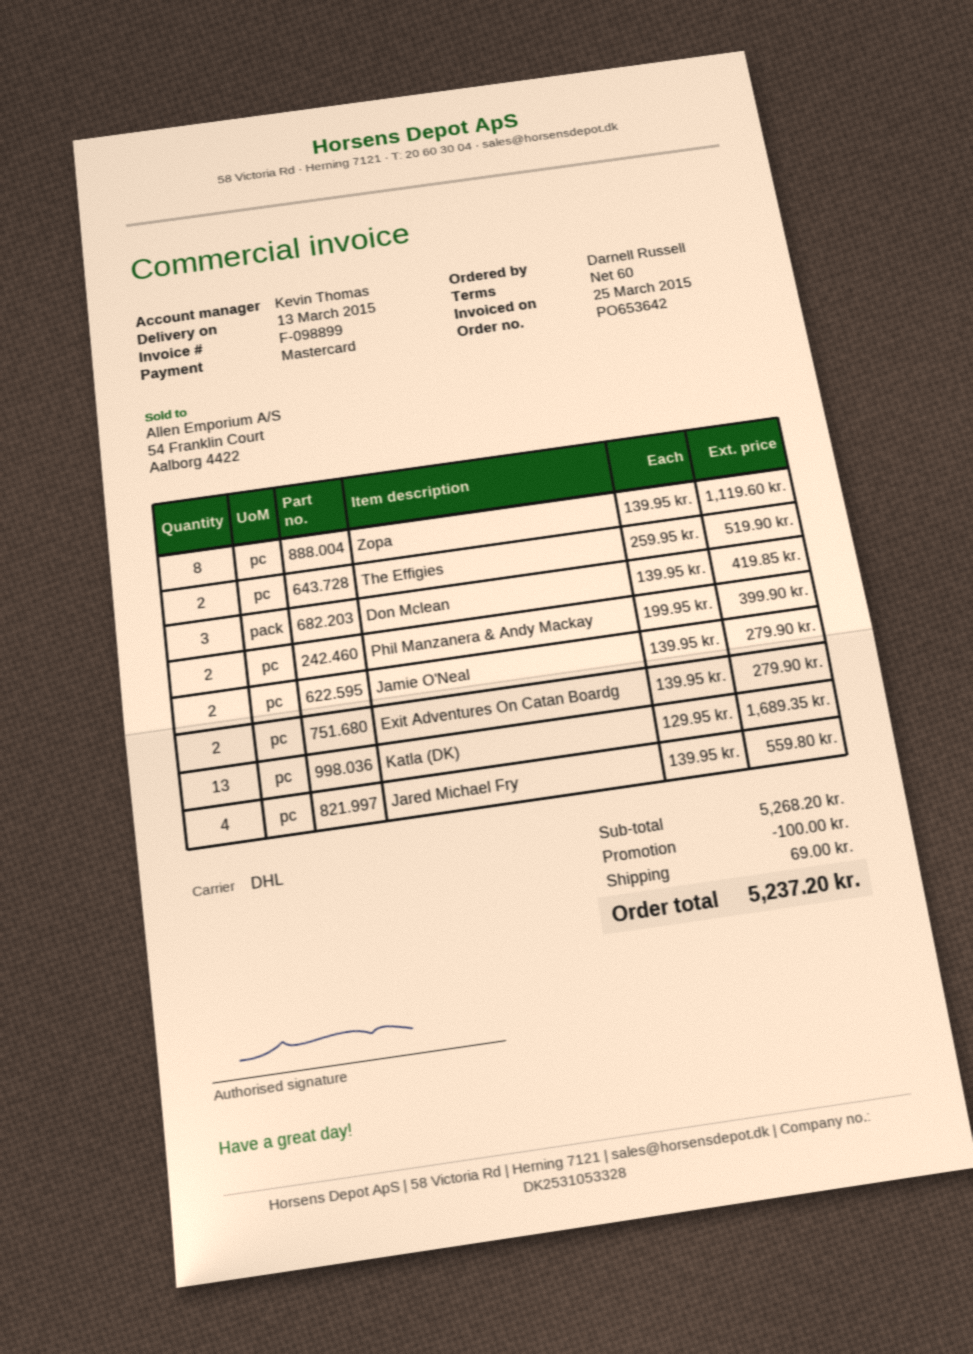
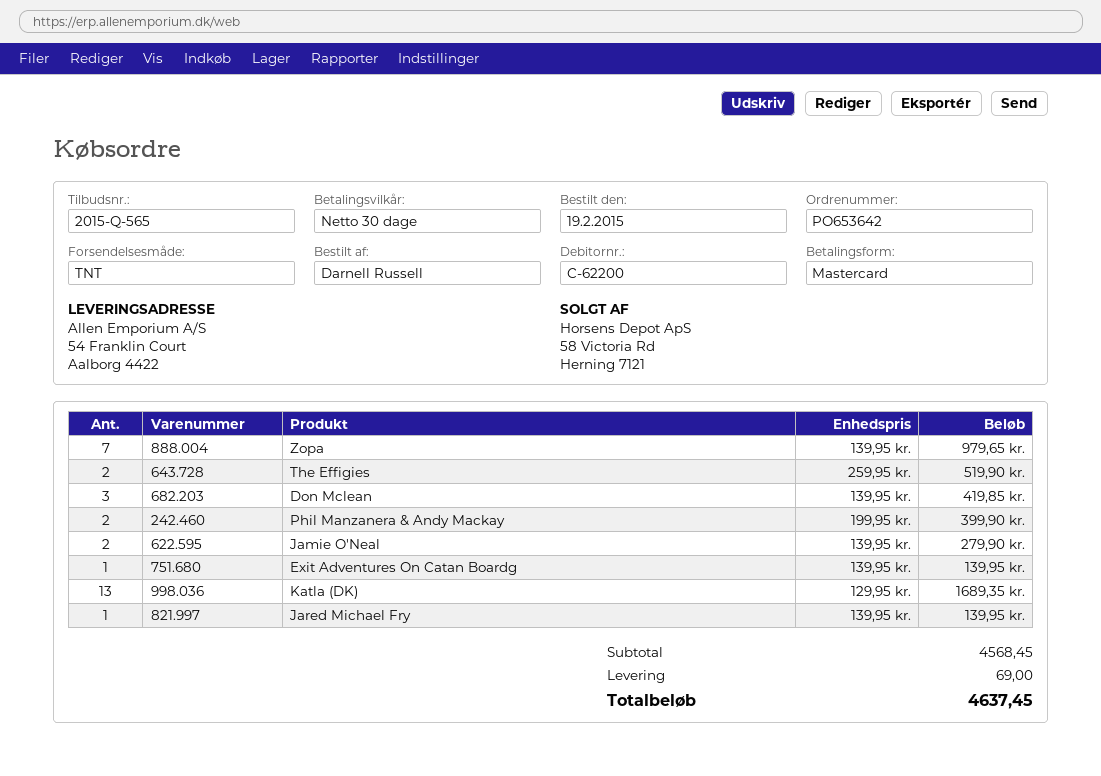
payment terms: 60 days -> 30 days
shipping method: DHL -> TNT
Zopa: 8 x 139.95 = 1119.60 -> 7 x 139.95 = 979.65
Exit Adventures On Catan Boardg: 2 x 139.95 = 279.90 -> 1 x 139.95 = 139.95
Jared Michael Fry: 4 x 139.95 = 559.80 -> 1 x 139.95 = 139.95
subtotal: 5268.20 -> 4568.45
discount: 100.00 -> none
total: 5237.20 -> 4637.45

